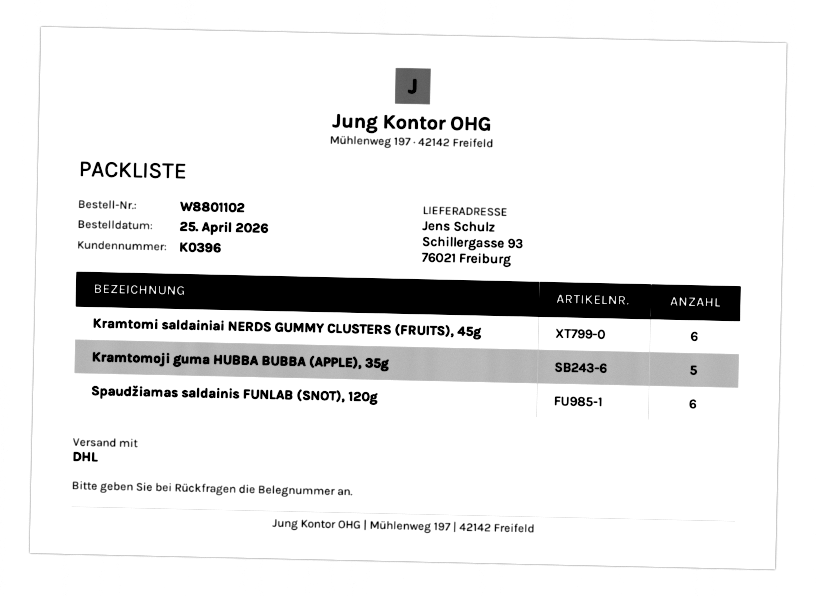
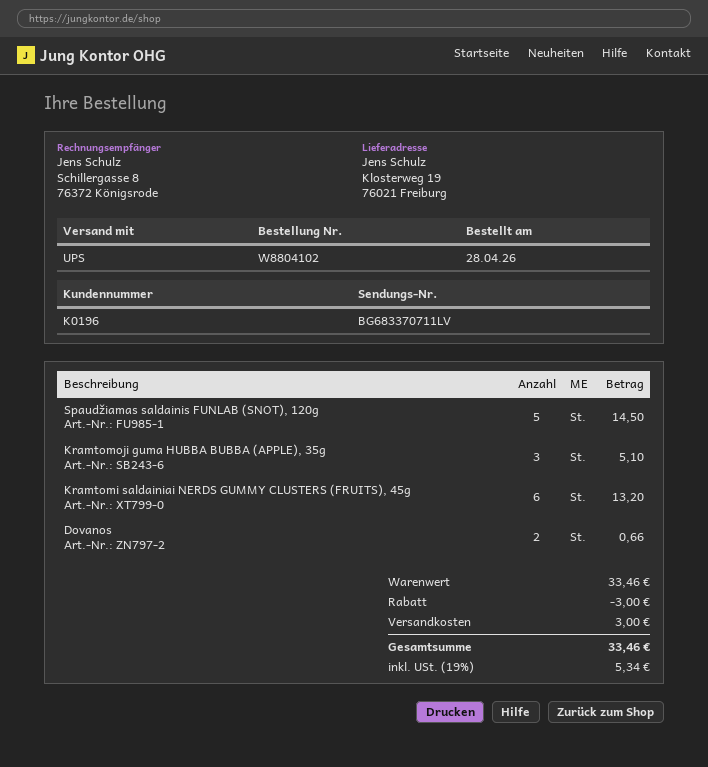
order number: W8801102 -> W8804102
order date: 2026-04-25 -> 2026-04-28
customer number: K0396 -> K0196
shipping method: DHL -> UPS
ship to: Schillergasse 93, 76021 Freiburg -> Klosterweg 19, 76021 Freiburg
Kramtomoji guma HUBBA BUBBA (APPLE), 35g: 5 -> 3
Spaudžiamas saldainis FUNLAB (SNOT), 120g: 6 -> 5
Dovanos: none -> 2

